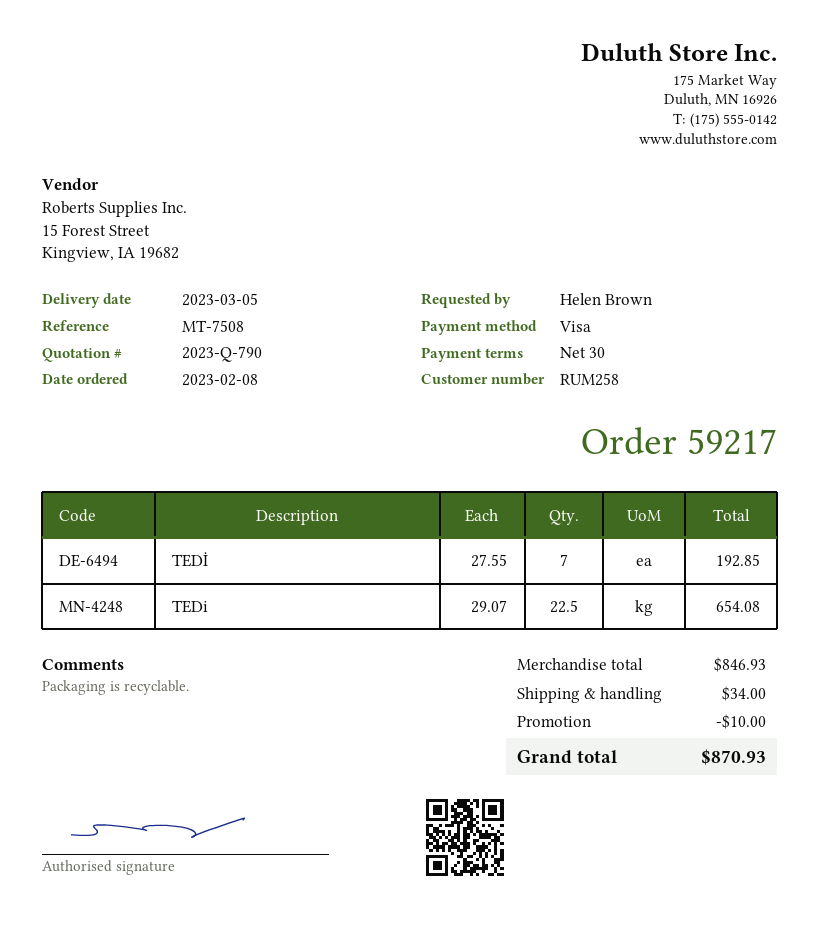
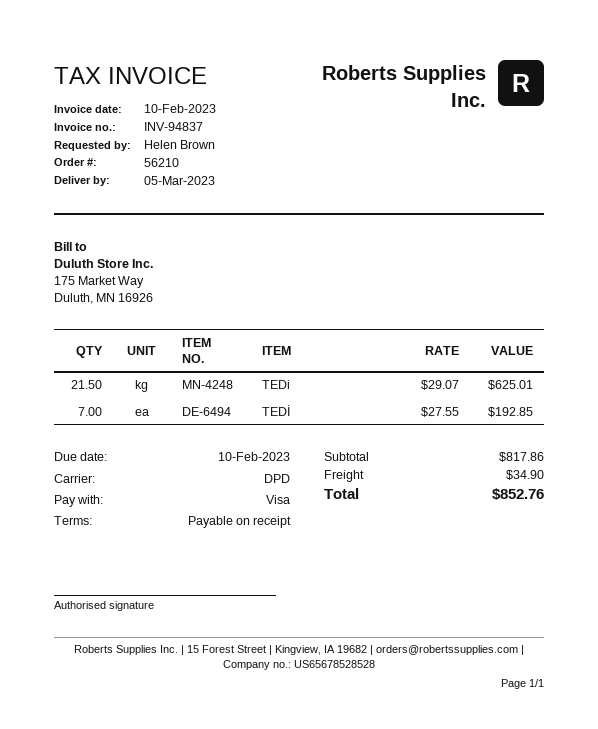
order number: 59217 -> 56210
payment terms: 30 days -> on receipt
TEDi: 22.5 x 29.07 = 654.08 -> 21.5 x 29.07 = 625.01
subtotal: 846.93 -> 817.86
discount: 10.00 -> none
shipping: 34.00 -> 34.90
total: 870.93 -> 852.76

